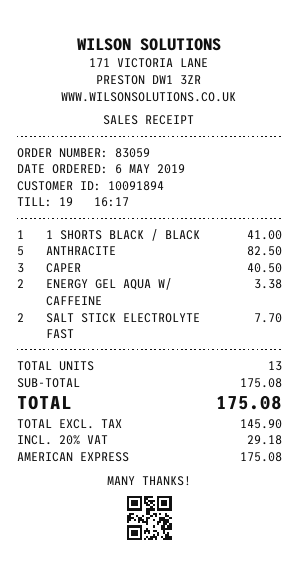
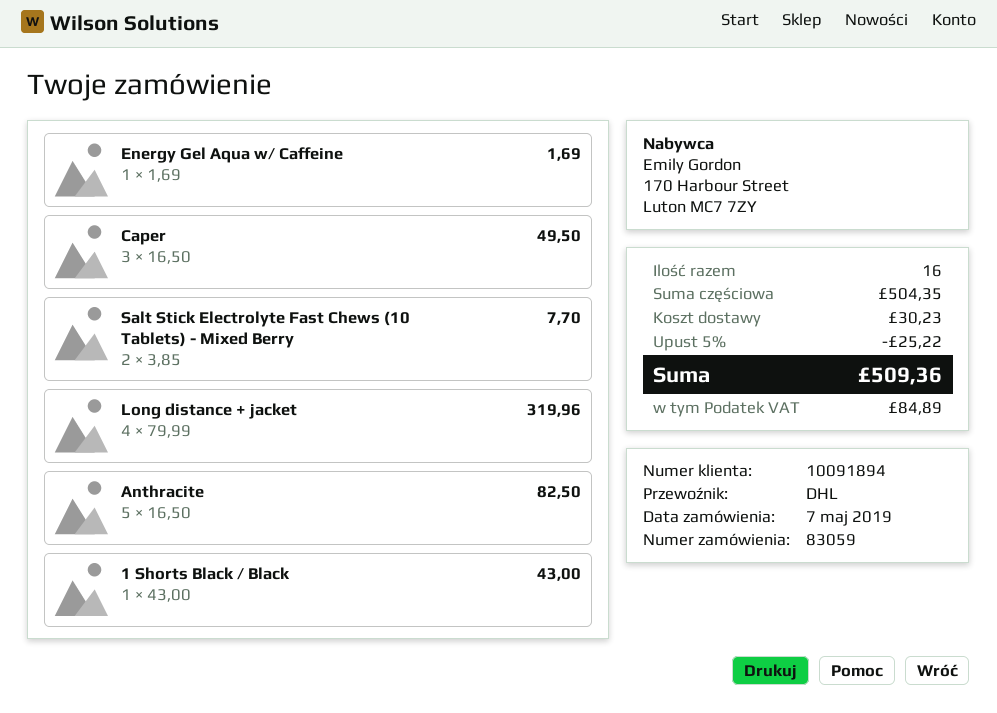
order date: 2019-05-06 -> 2019-05-07
1 SHORTS BLACK / BLACK: 1 for 41.00 -> 1 for 43.00
CAPER: 3 for 40.50 -> 3 for 49.50
ENERGY GEL AQUA W/ CAFFEINE: 2 for 3.38 -> 1 for 1.69
Long distance + jacket: none -> 4 for 319.96
total quantity: 13 -> 16
subtotal: 175.08 -> 504.35
discount: none -> 5% = 25.22
shipping: none -> 30.23
tax: 29.18 -> 84.89
total: 175.08 -> 509.36

